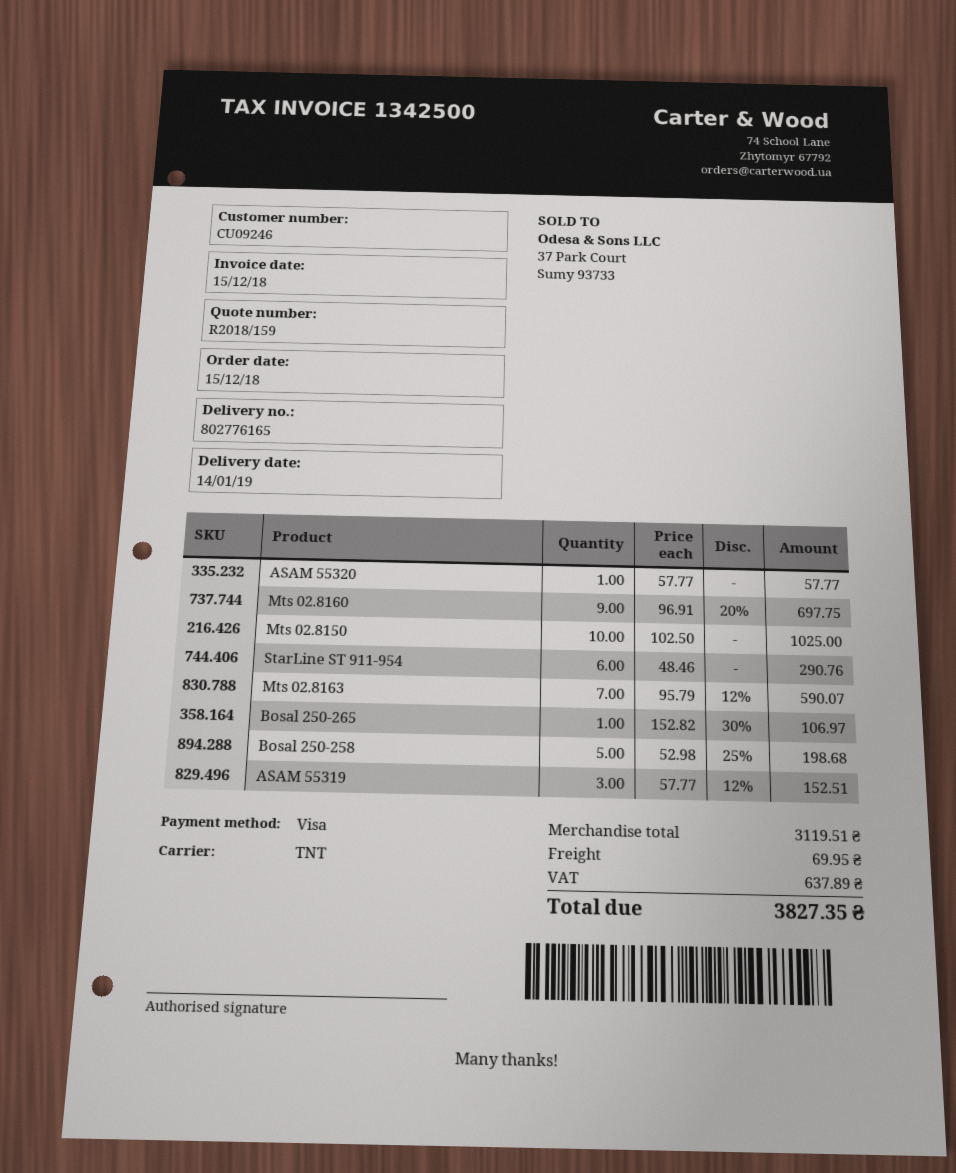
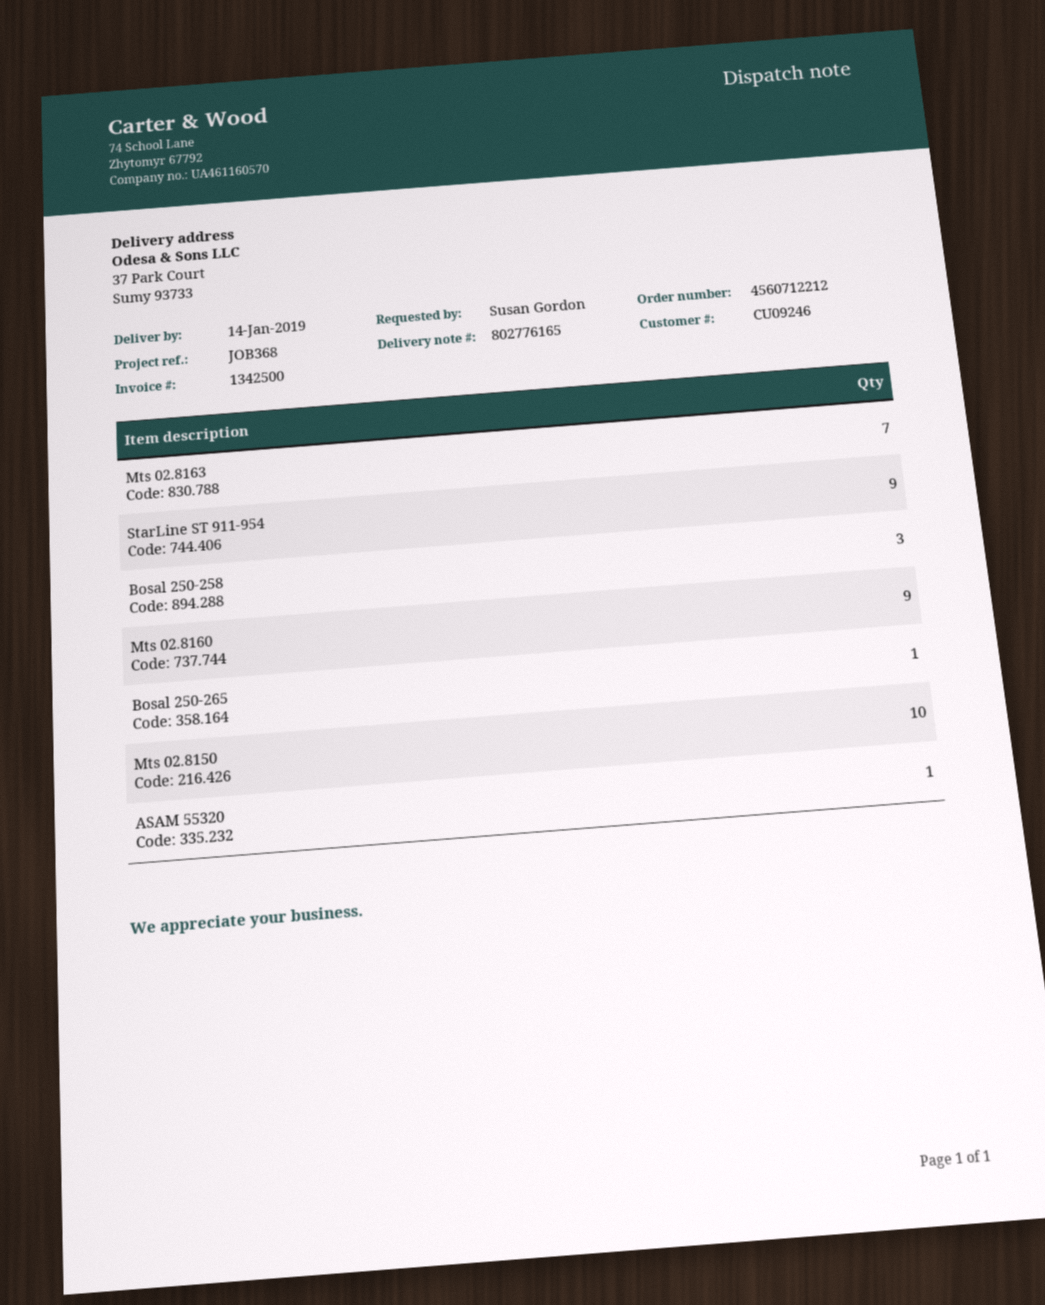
StarLine ST 911-954: 6 -> 9
Bosal 250-258: 5 -> 3
ASAM 55319: 3 -> none

